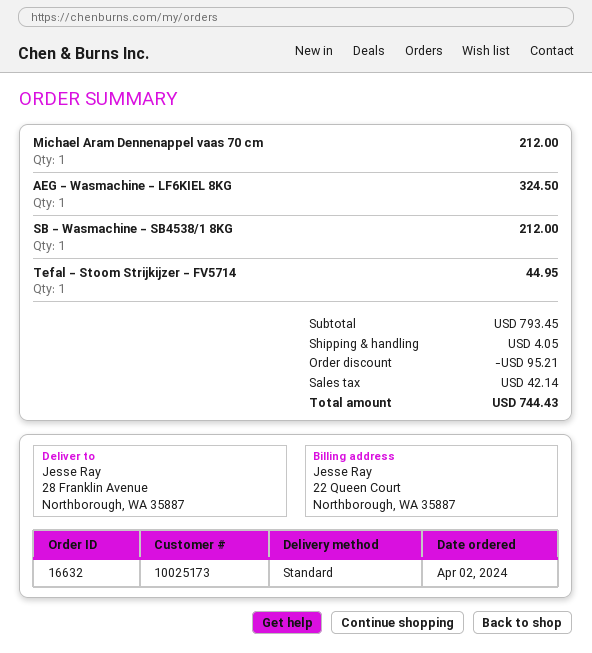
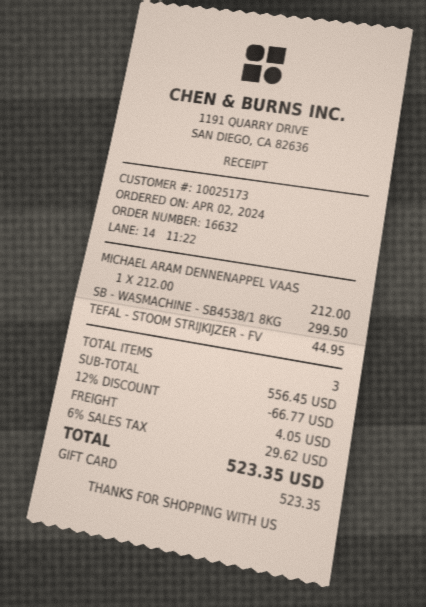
AEG - Wasmachine - LF6KIEL 8KG: 1 for 324.50 -> none
SB - Wasmachine - SB4538/1 8KG: 1 for 212.00 -> 1 for 299.50
subtotal: 793.45 -> 556.45
discount: 95.21 -> 66.77
tax: 42.14 -> 29.62
total: 744.43 -> 523.35

